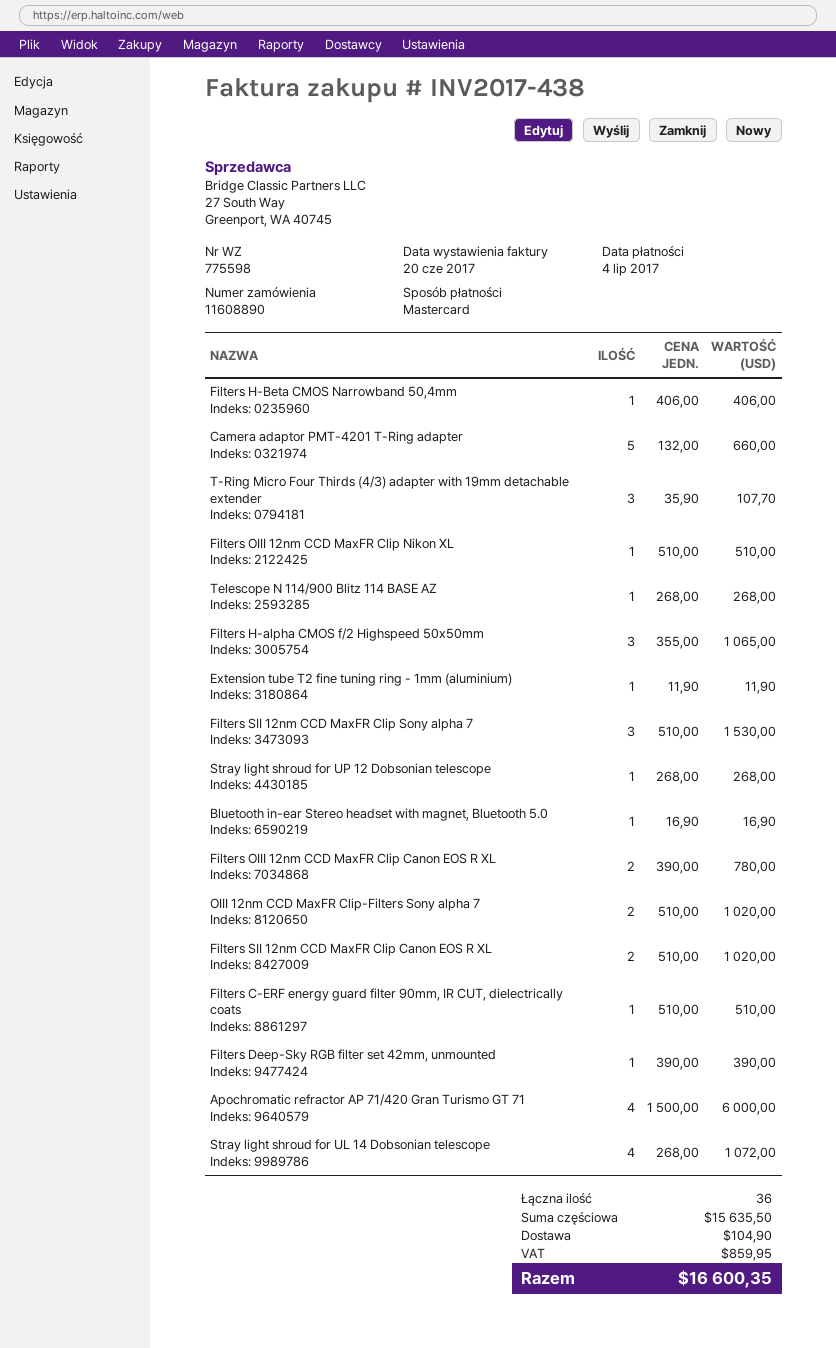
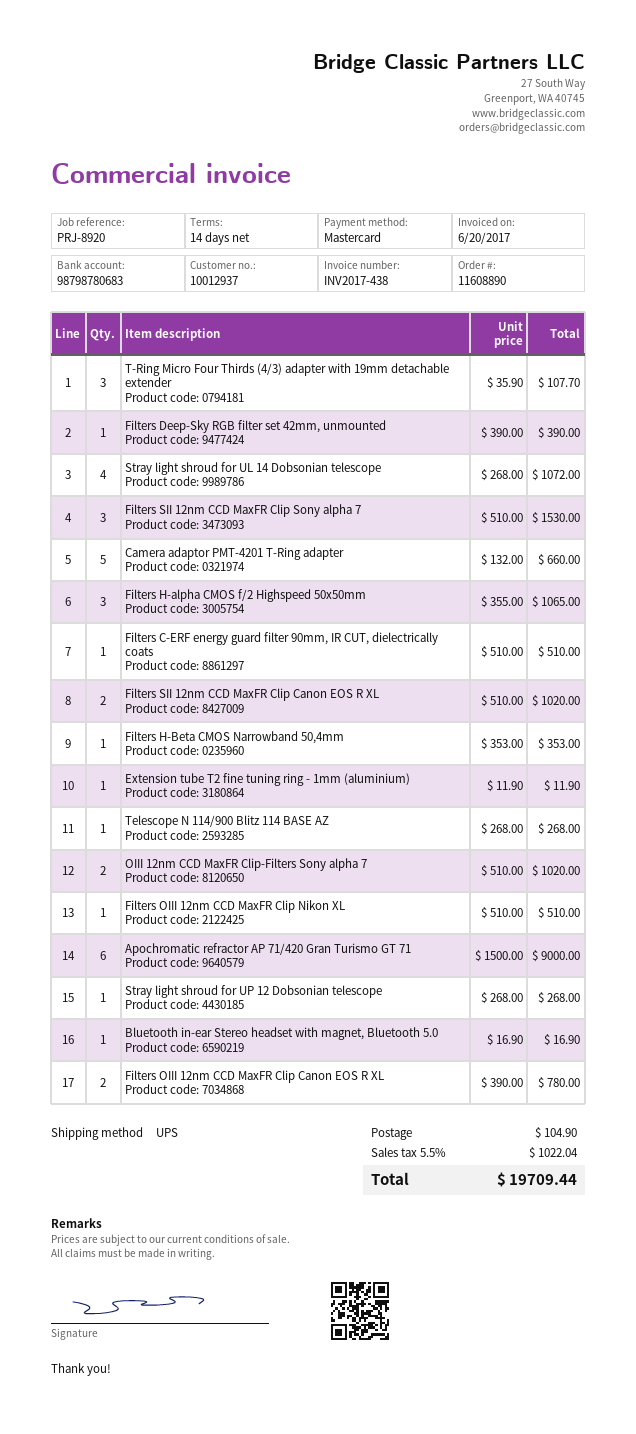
Filters H-Beta CMOS Narrowband 50,4mm: 1 x 406.00 = 406.00 -> 1 x 353.00 = 353.00
Apochromatic refractor AP 71/420 Gran Turismo GT 71: 4 x 1500.00 = 6000.00 -> 6 x 1500.00 = 9000.00
tax: 859.95 -> 1022.04
total: 16600.35 -> 19709.44

